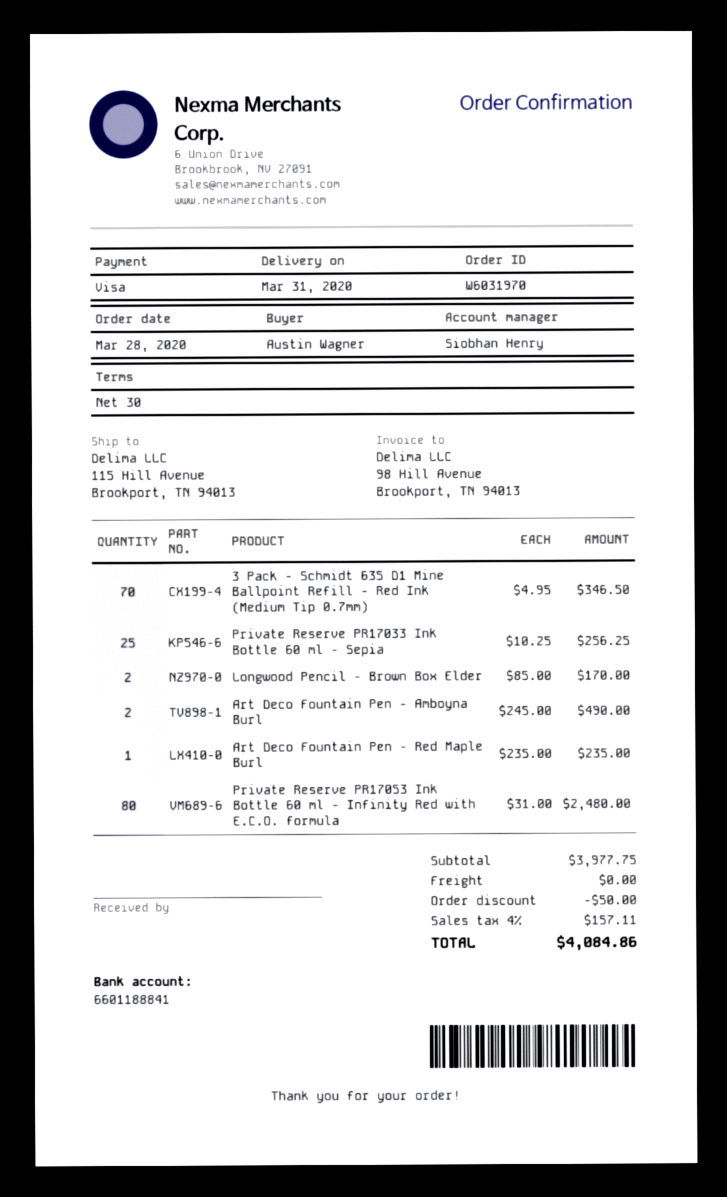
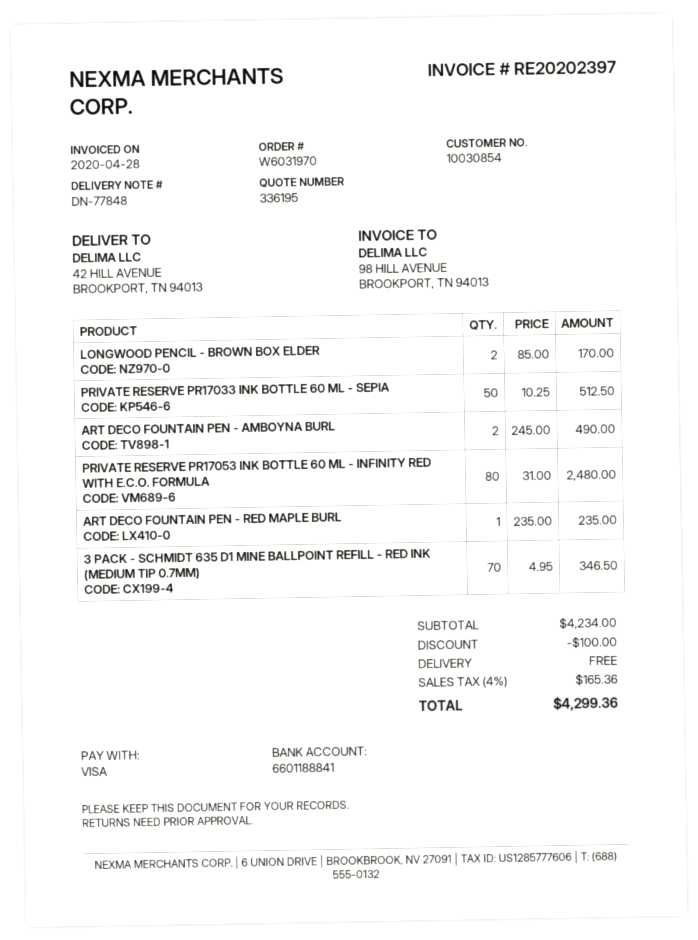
ship to: 115 Hill Avenue, Brookport, TN 94013 -> 42 HILL AVENUE, BROOKPORT, TN 94013
Private Reserve PR17033 Ink Bottle 60 ml - Sepia: 25 x 10.25 = 256.25 -> 50 x 10.25 = 512.50
subtotal: 3977.75 -> 4234.00
discount: 50.00 -> 100.00
tax: 4% = 157.11 -> 4% = 165.36
total: 4084.86 -> 4299.36

